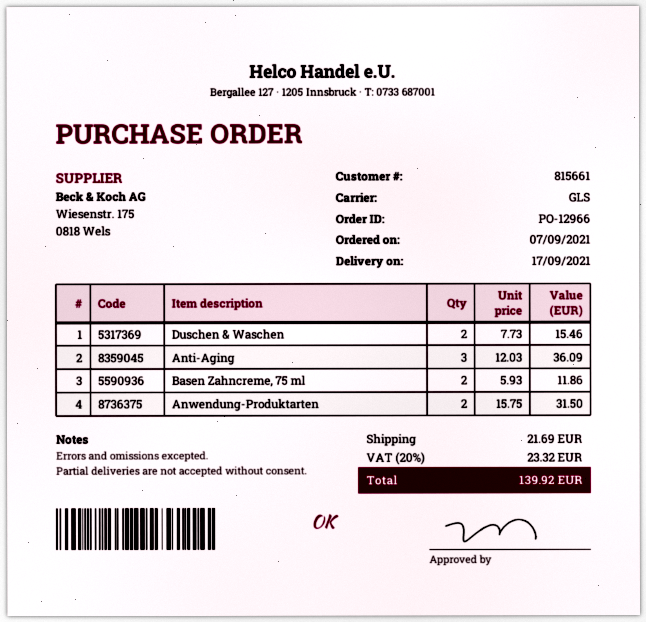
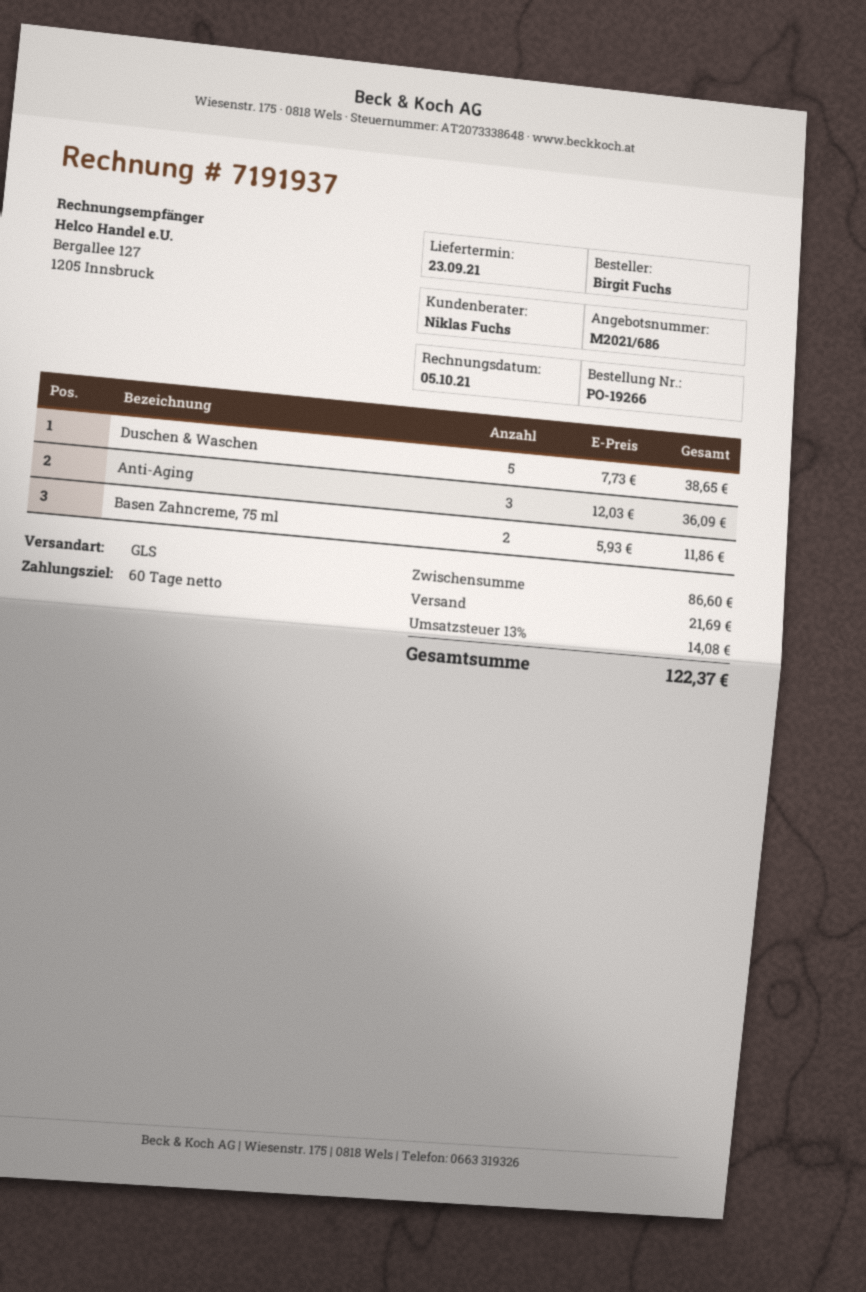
order number: PO-12966 -> PO-19266
delivery date: 2021-09-17 -> 2021-09-23
Duschen & Waschen: 2 x 7.73 = 15.46 -> 5 x 7.73 = 38.65
Anwendung-Produktarten: 2 x 15.75 = 31.50 -> none
tax: 20% = 23.32 -> 13% = 14.08
total: 139.92 -> 122.37

